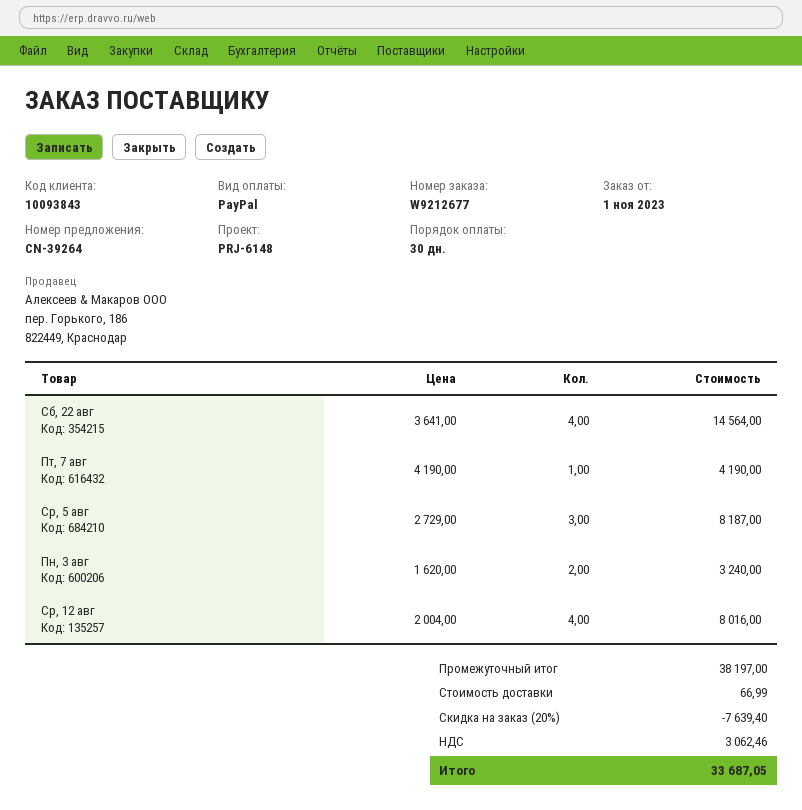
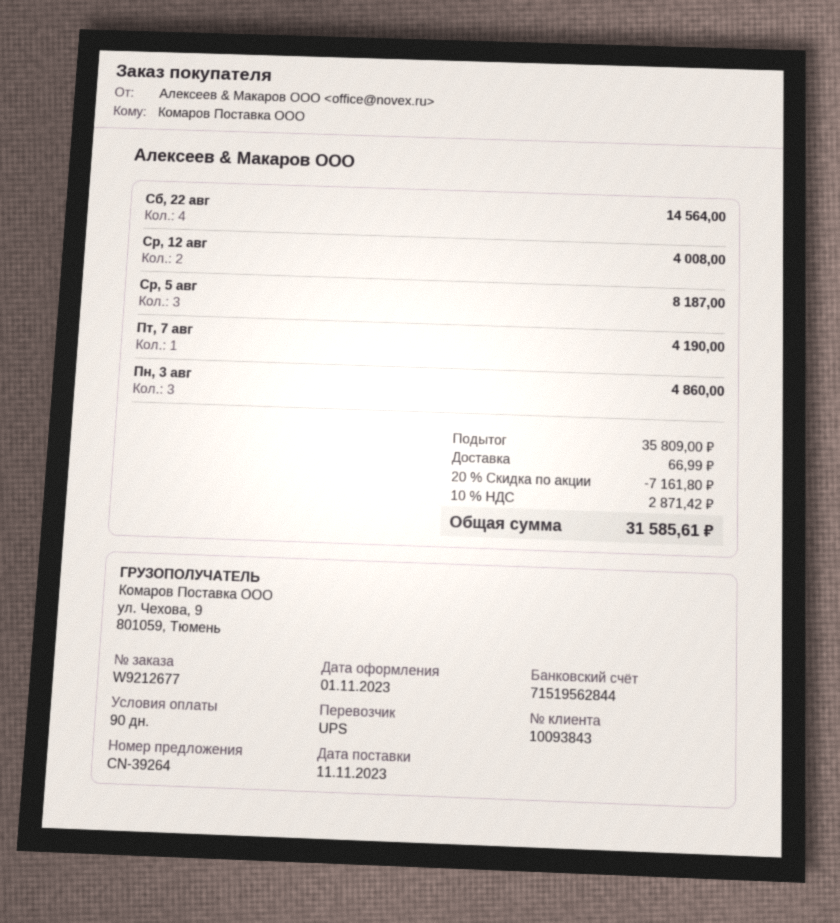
payment terms: 30 days -> 90 days
Пн, 3 авг: 2 for 3240.00 -> 3 for 4860.00
Ср, 12 авг: 4 for 8016.00 -> 2 for 4008.00
subtotal: 38197.00 -> 35809.00
discount: 20% = 7639.40 -> 20% = 7161.80
tax: 3062.46 -> 2871.42
total: 33687.05 -> 31585.61

